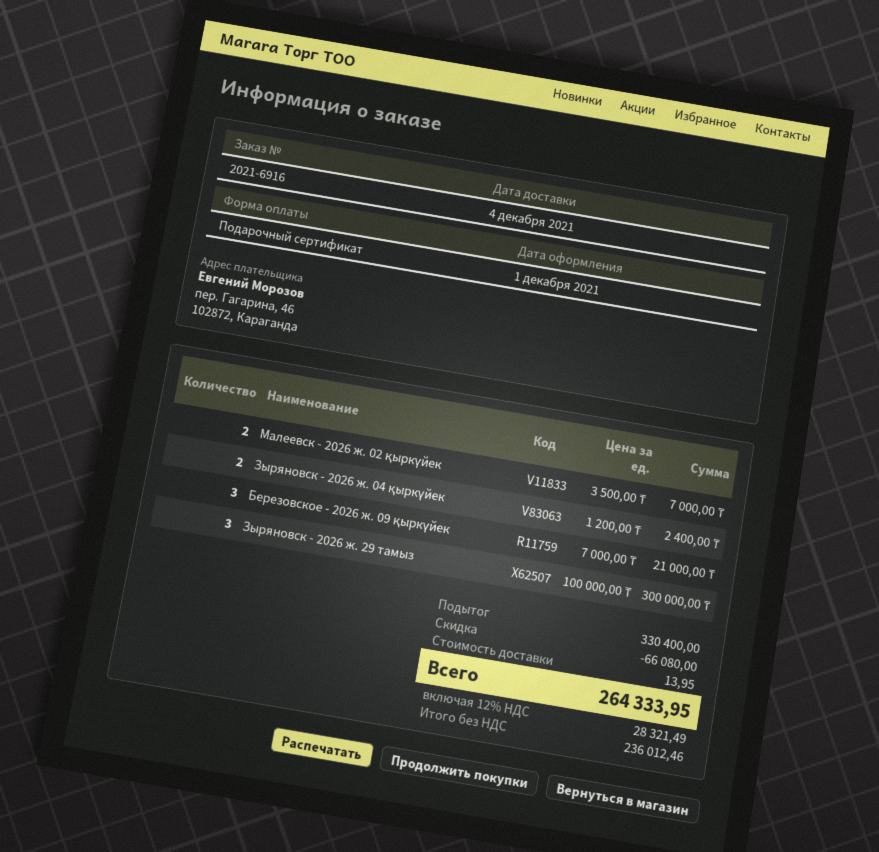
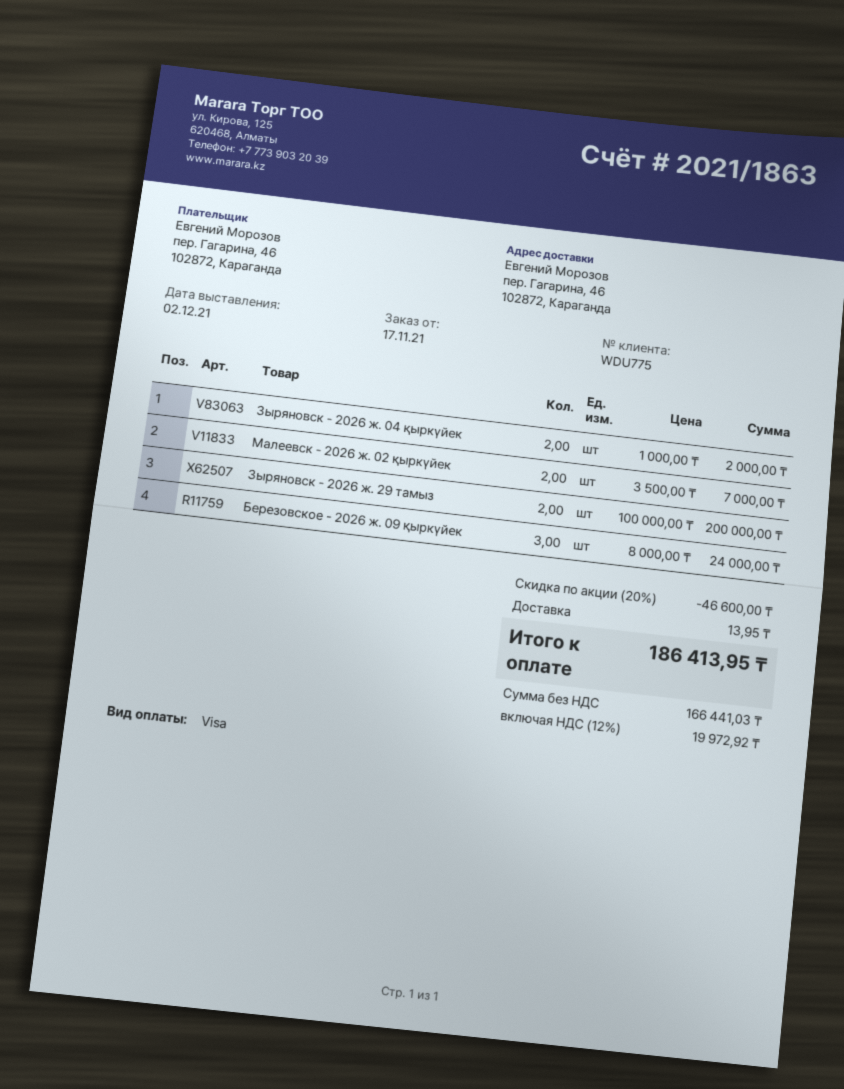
order date: 2021-12-01 -> 2021-11-17
payment method: gift card -> Visa
Зыряновск - 2026 ж. 04 қыркүйек: 2 x 1200.00 = 2400.00 -> 2 x 1000.00 = 2000.00
Березовское - 2026 ж. 09 қыркүйек: 3 x 7000.00 = 21000.00 -> 3 x 8000.00 = 24000.00
Зыряновск - 2026 ж. 29 тамыз: 3 x 100000.00 = 300000.00 -> 2 x 100000.00 = 200000.00
discount: 66080.00 -> 46600.00
net: 236012.46 -> 166441.03
tax: 12% = 28321.49 -> 12% = 19972.92
total: 264333.95 -> 186413.95

